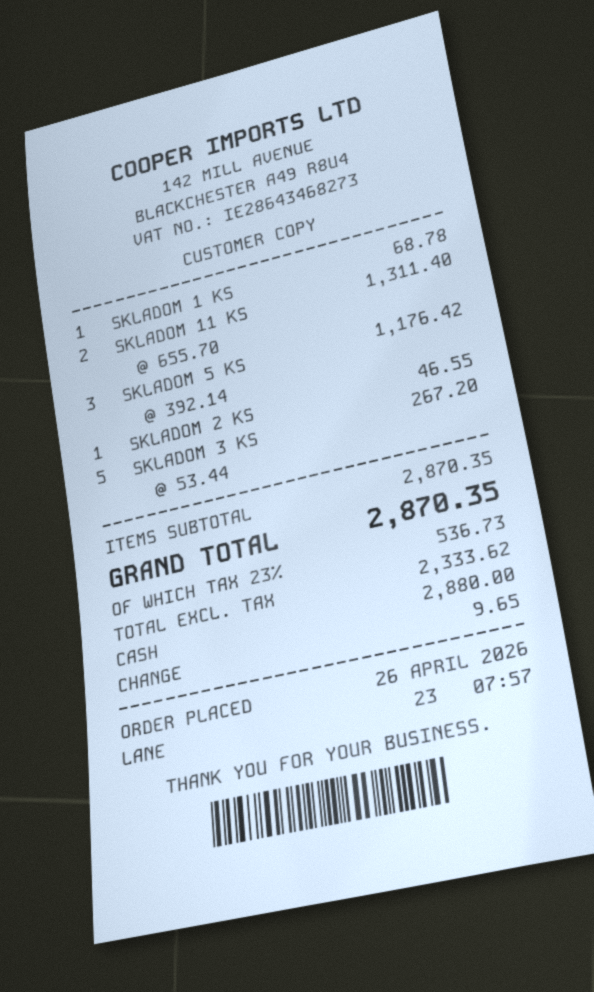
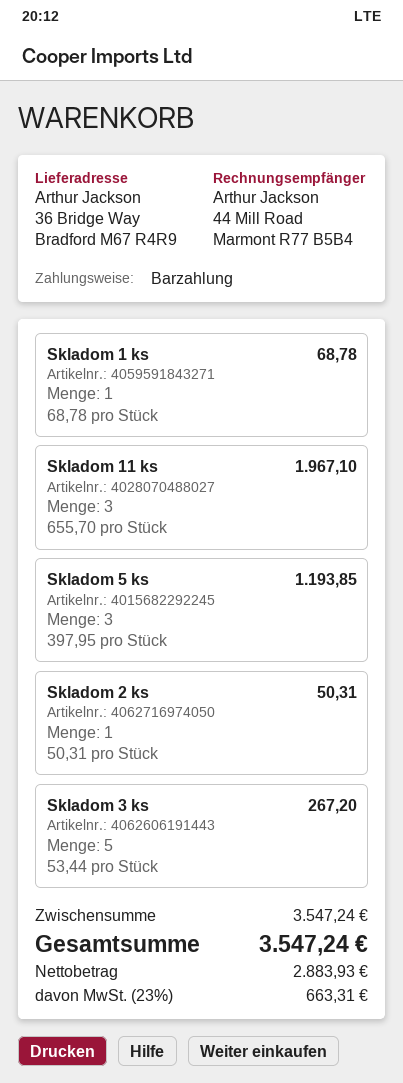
SKLADOM 11 KS: 2 x 655.70 = 1311.40 -> 3 x 655.70 = 1967.10
SKLADOM 5 KS: 3 x 392.14 = 1176.42 -> 3 x 397.95 = 1193.85
SKLADOM 2 KS: 1 x 46.55 = 46.55 -> 1 x 50.31 = 50.31
subtotal: 2870.35 -> 3547.24
net: 2333.62 -> 2883.93
tax: 23% = 536.73 -> 23% = 663.31
total: 2870.35 -> 3547.24

